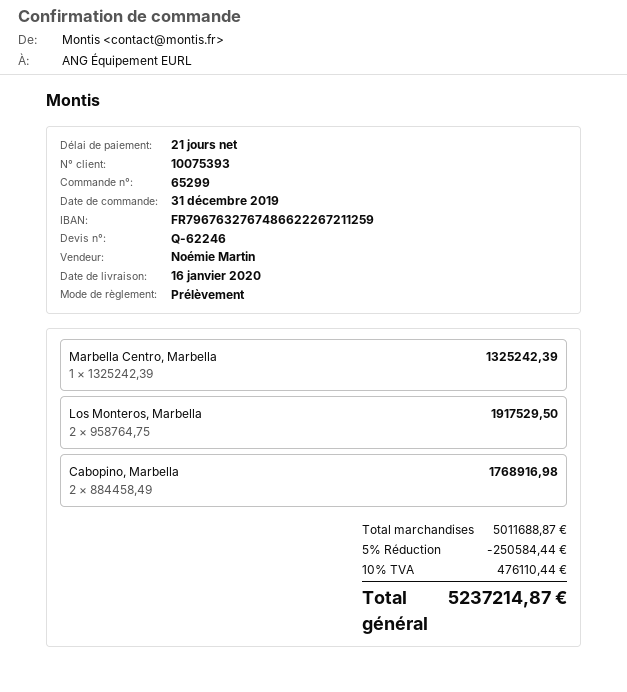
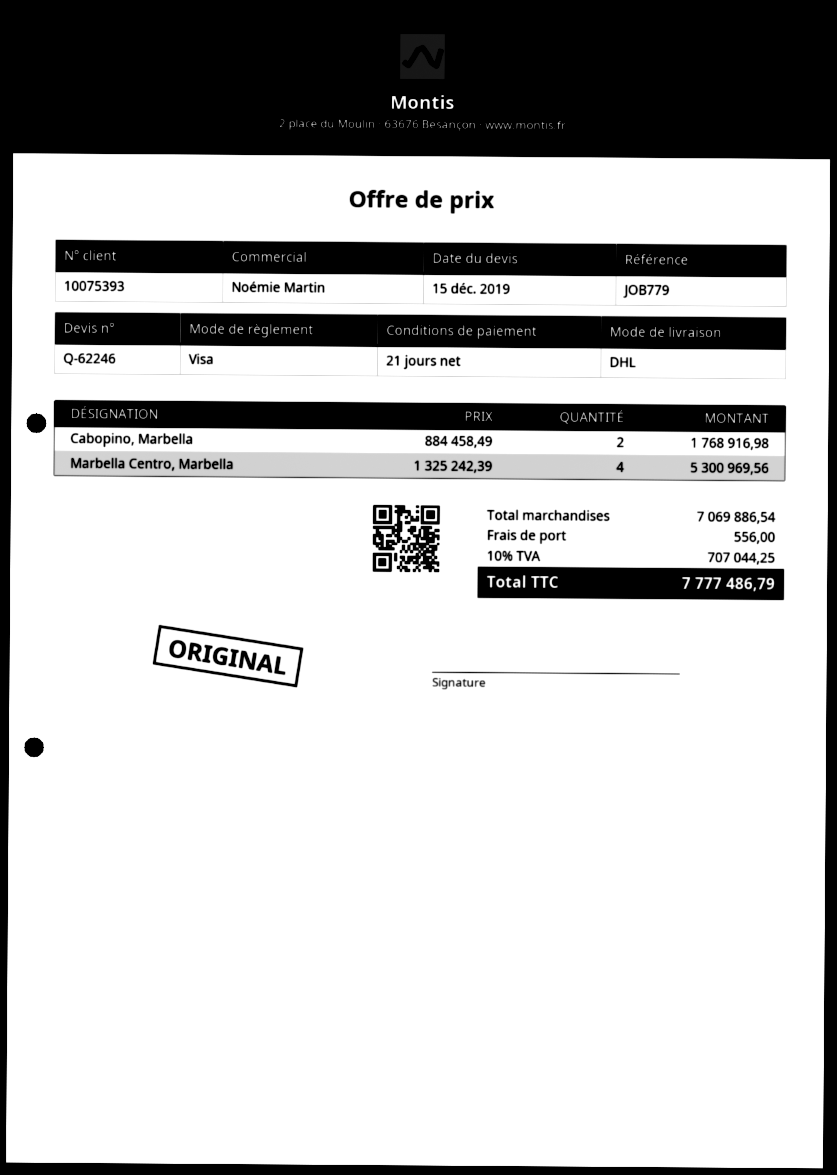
payment method: direct debit -> Visa
Marbella Centro, Marbella: 1 x 1325242.39 = 1325242.39 -> 4 x 1325242.39 = 5300969.56
Los Monteros, Marbella: 2 x 958764.75 = 1917529.50 -> none
subtotal: 5011688.87 -> 7069886.54
discount: 5% = 250584.44 -> none
shipping: none -> 556.00
tax: 10% = 476110.44 -> 10% = 707044.25
total: 5237214.87 -> 7777486.79

